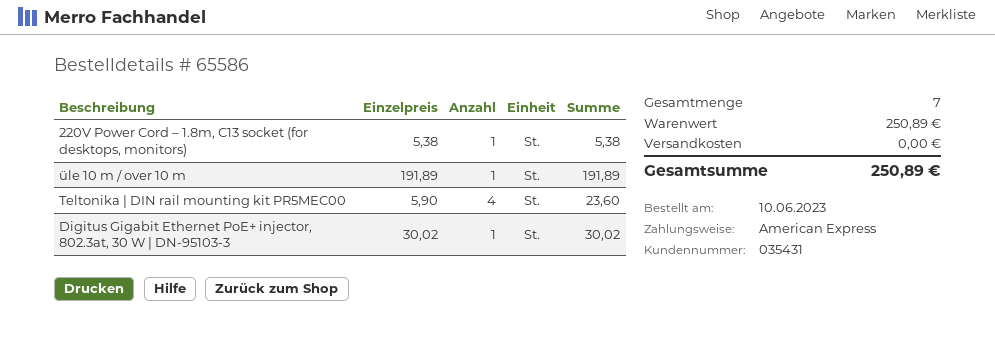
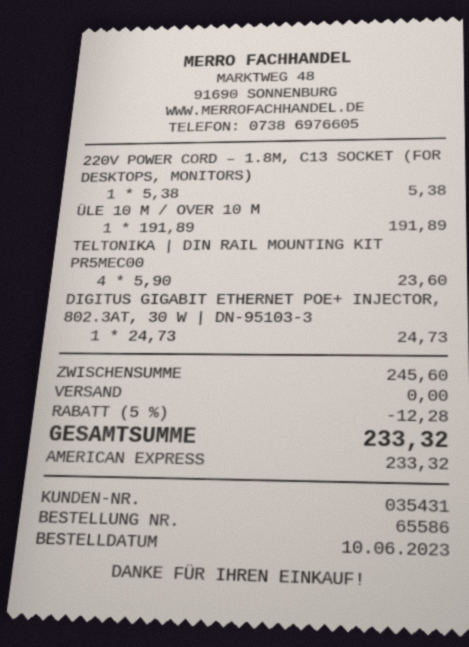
Digitus Gigabit Ethernet PoE+ injector, 802.3at, 30 W | DN-95103-3: 1 x 30.02 = 30.02 -> 1 x 24.73 = 24.73
subtotal: 250.89 -> 245.60
discount: none -> 5% = 12.28
total: 250.89 -> 233.32

